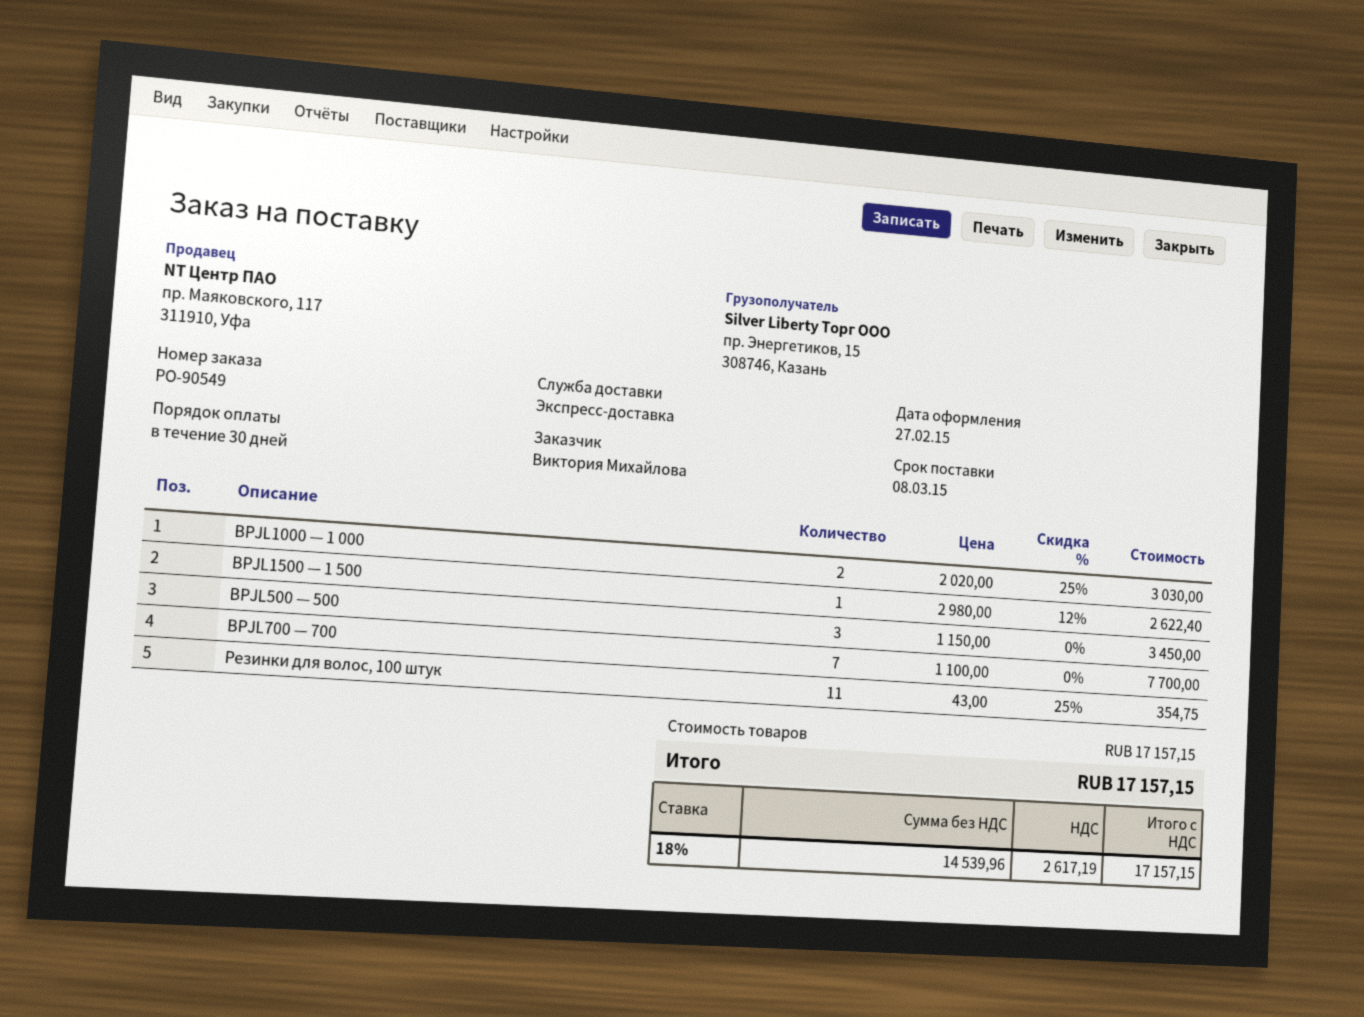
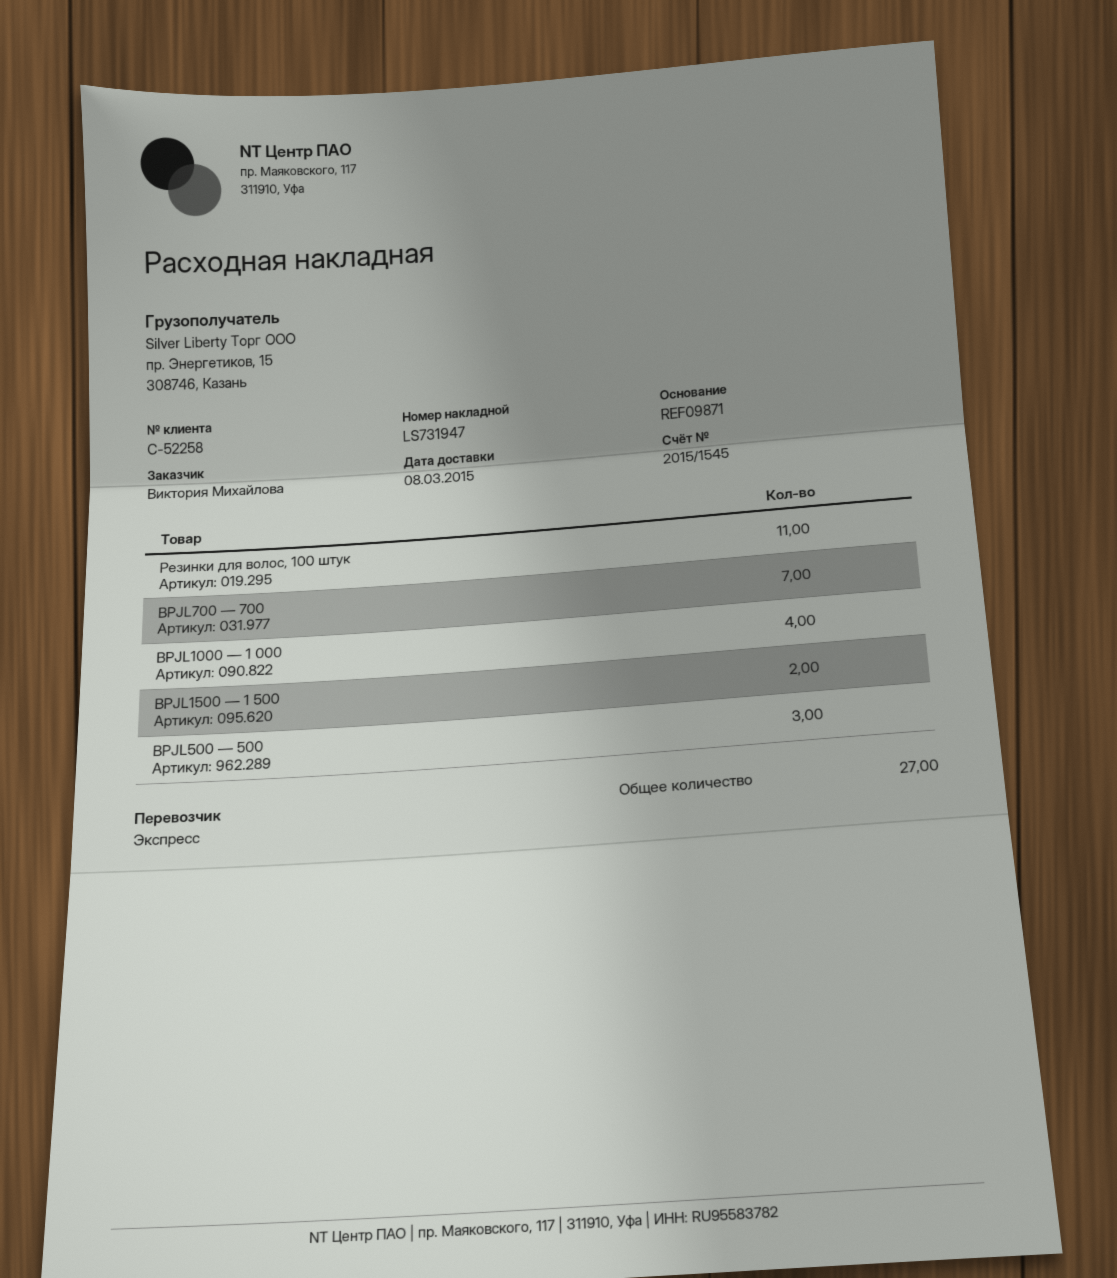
BPJL1000 — 1 000: 2 -> 4
BPJL1500 — 1 500: 1 -> 2

